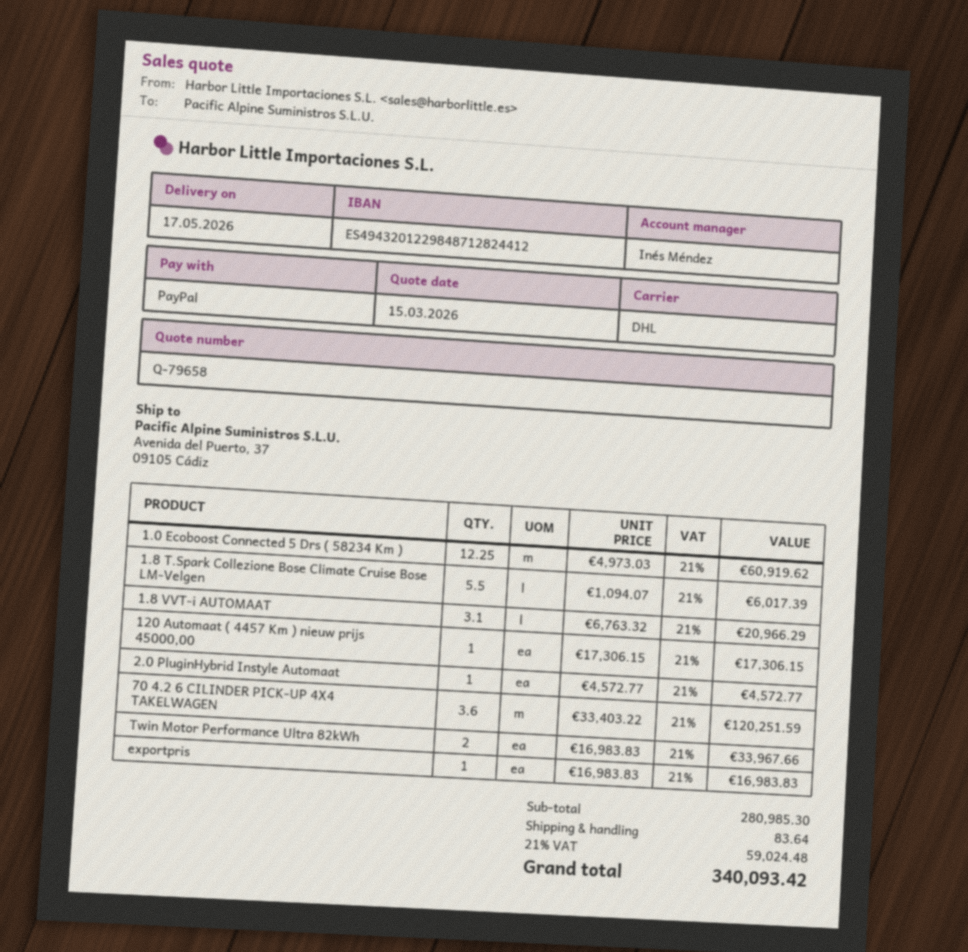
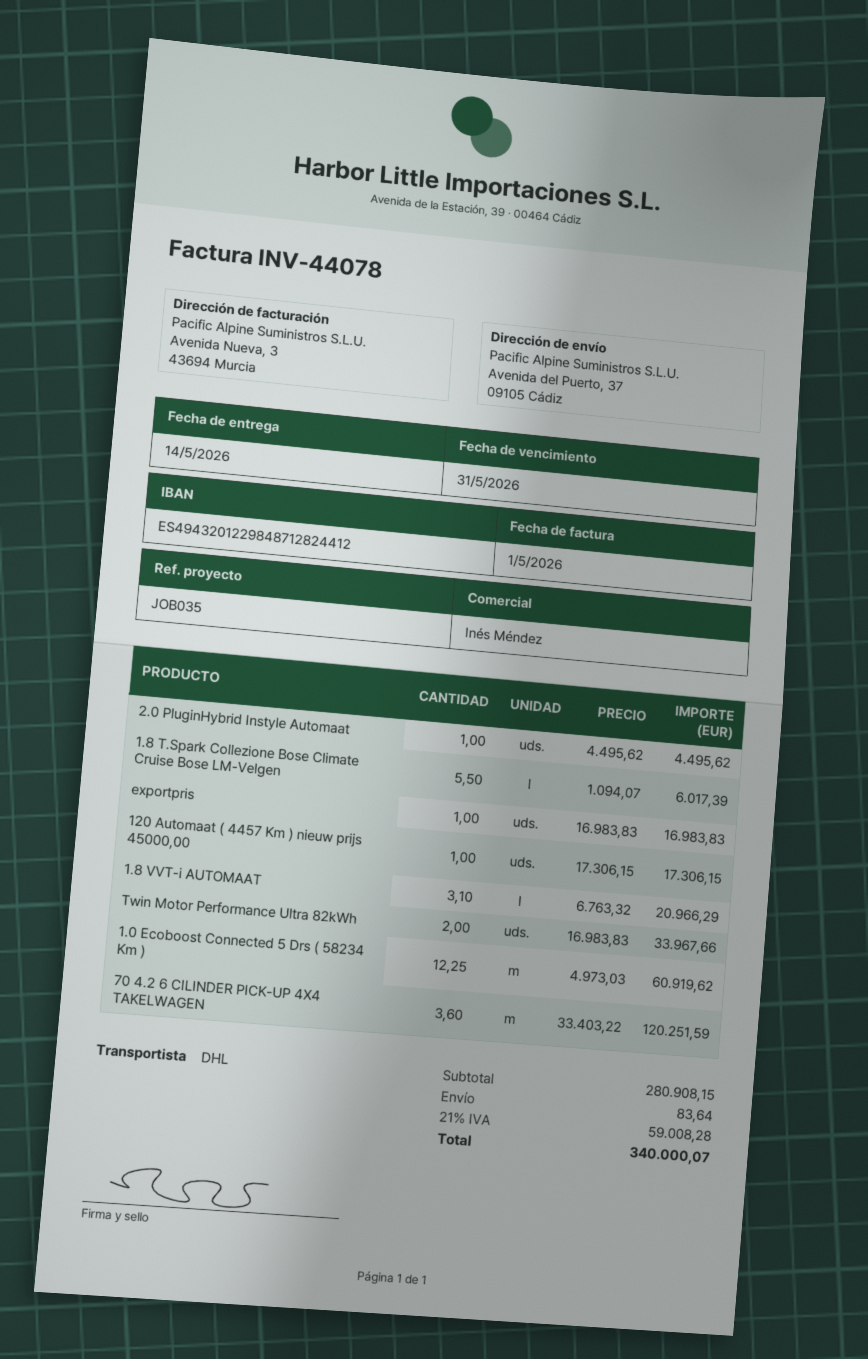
delivery date: 2026-05-17 -> 2026-05-14
2.0 PluginHybrid Instyle Automaat: 1 x 4572.77 = 4572.77 -> 1 x 4495.62 = 4495.62
subtotal: 280985.30 -> 280908.15
tax: 21% = 59024.48 -> 21% = 59008.28
total: 340093.42 -> 340000.07

